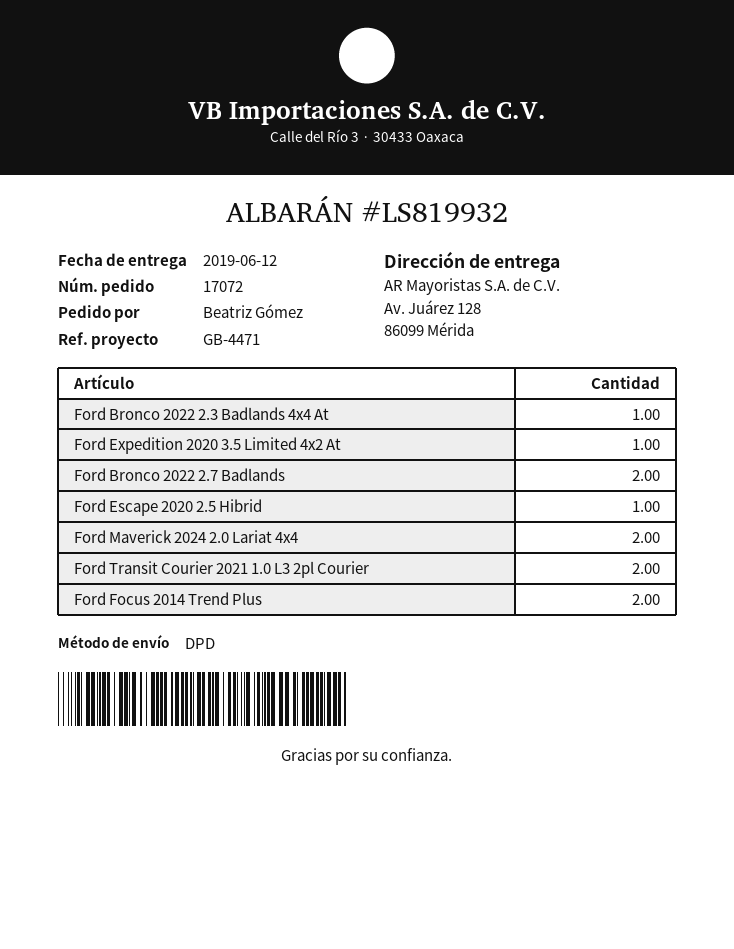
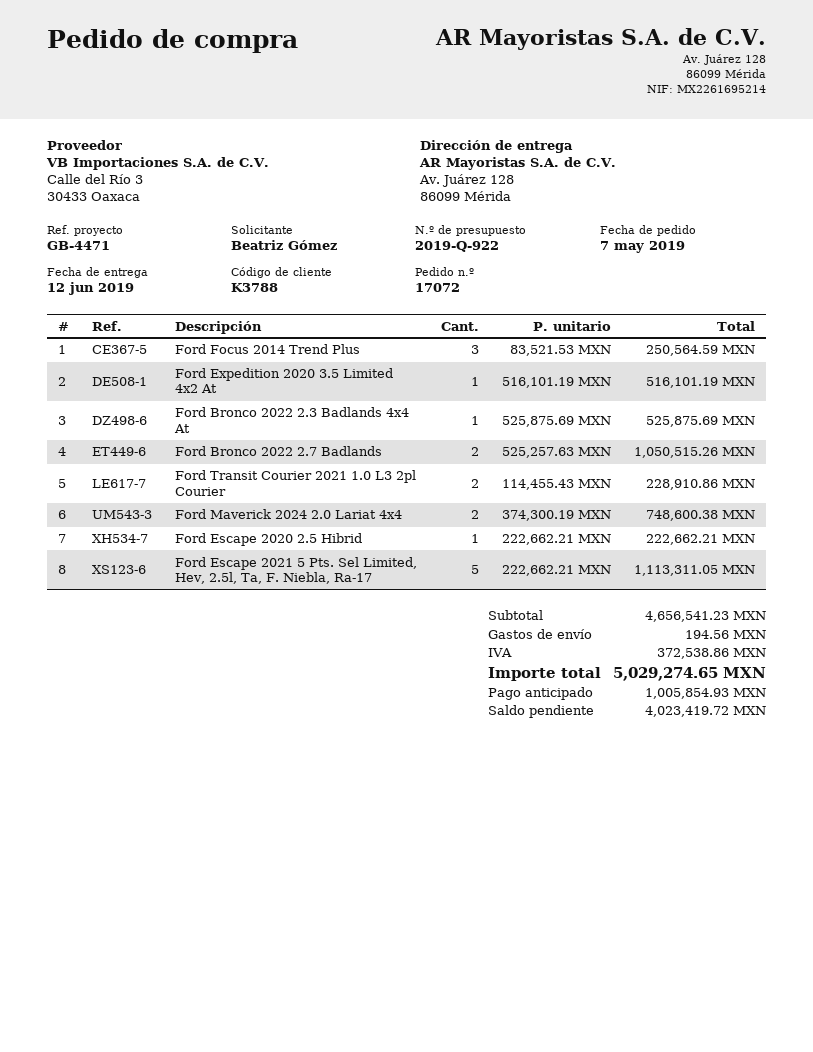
Ford Focus 2014 Trend Plus: 2 -> 3
Ford Escape 2021 5 Pts. Sel Limited, Hev, 2.5l, Ta, F. Niebla, Ra-17: none -> 5

